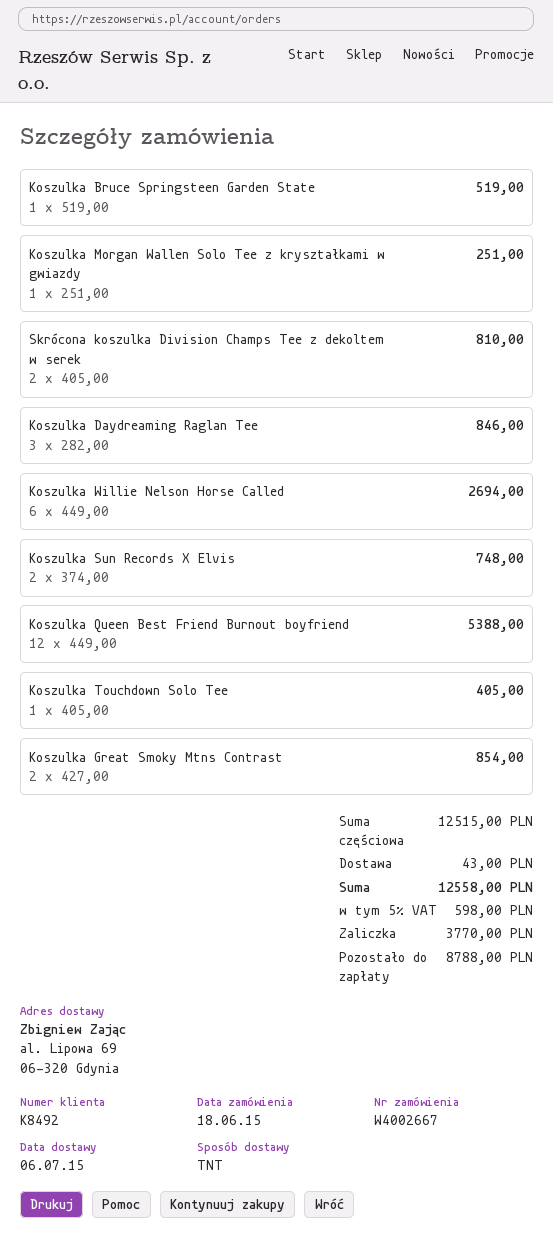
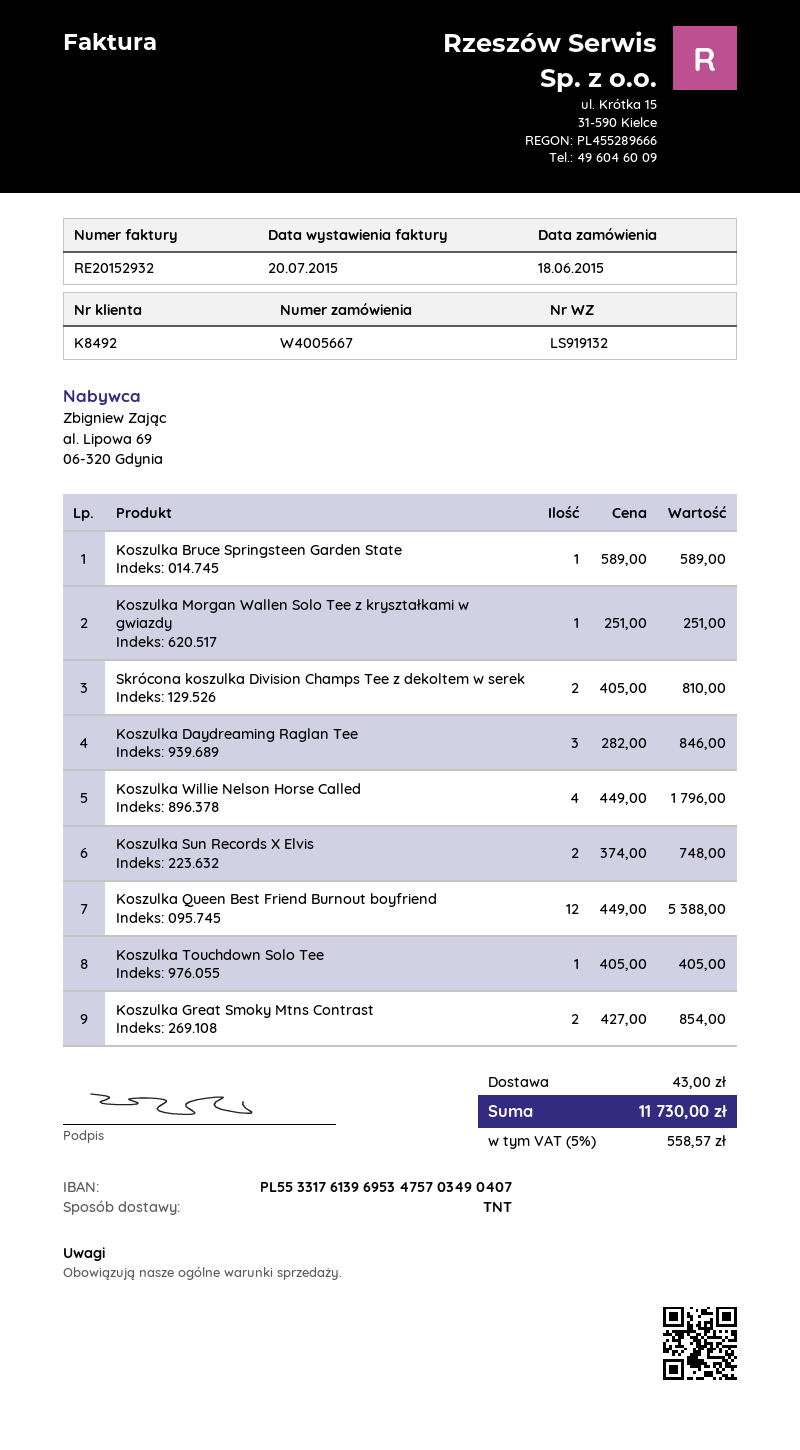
order number: W4002667 -> W4005667
Koszulka Bruce Springsteen Garden State: 1 x 519.00 = 519.00 -> 1 x 589.00 = 589.00
Koszulka Willie Nelson Horse Called: 6 x 449.00 = 2694.00 -> 4 x 449.00 = 1796.00
tax: 5% = 598.00 -> 5% = 558.57
total: 12558.00 -> 11730.00

